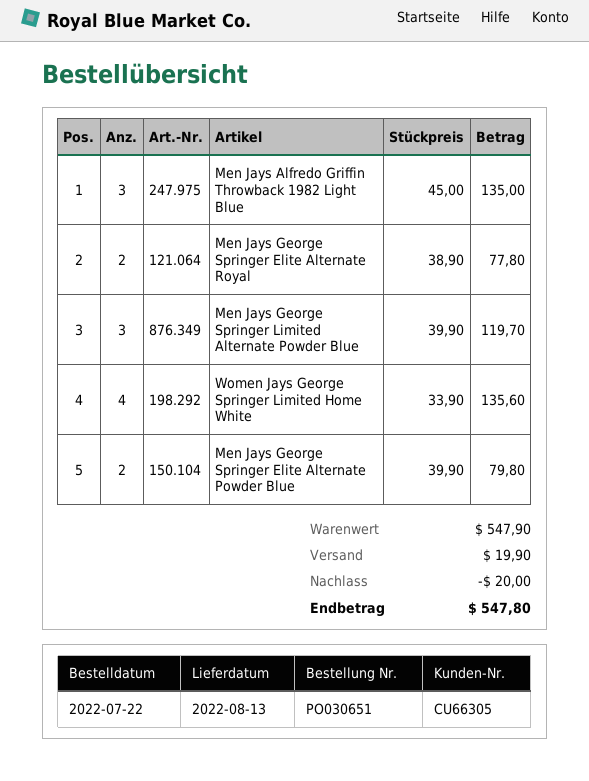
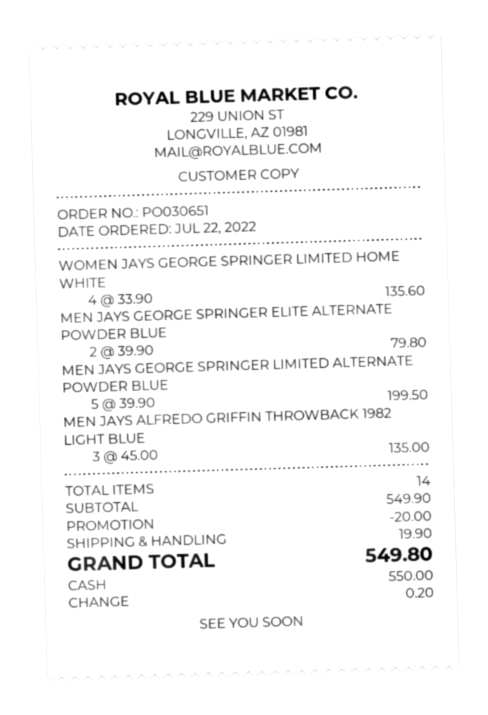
Men Jays George Springer Elite Alternate Royal: 2 x 38.90 = 77.80 -> none
Men Jays George Springer Limited Alternate Powder Blue: 3 x 39.90 = 119.70 -> 5 x 39.90 = 199.50
subtotal: 547.90 -> 549.90
total: 547.80 -> 549.80

